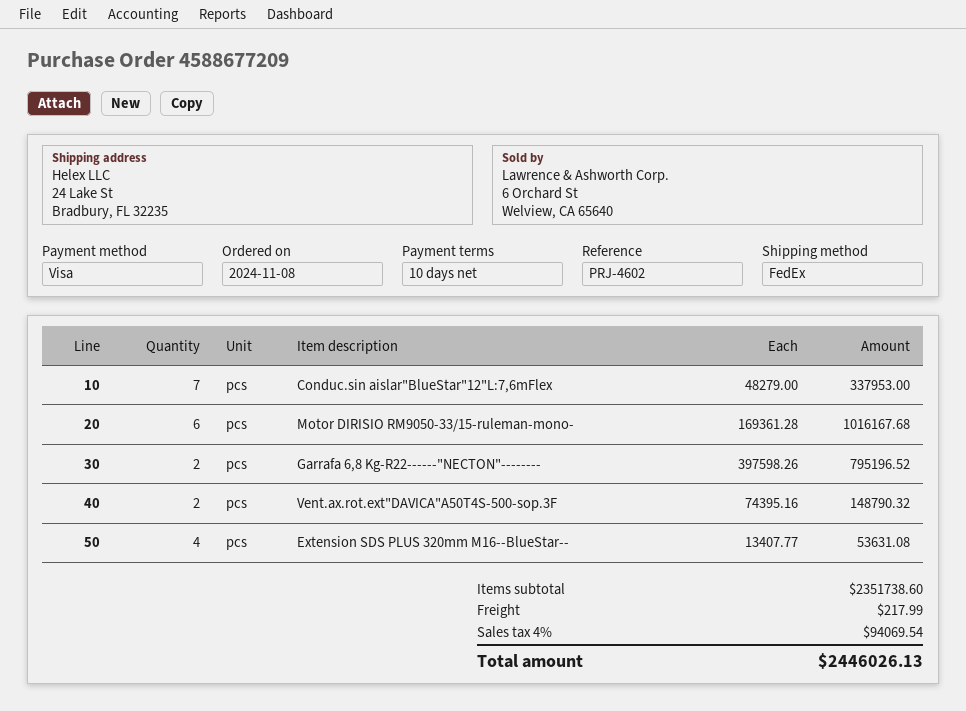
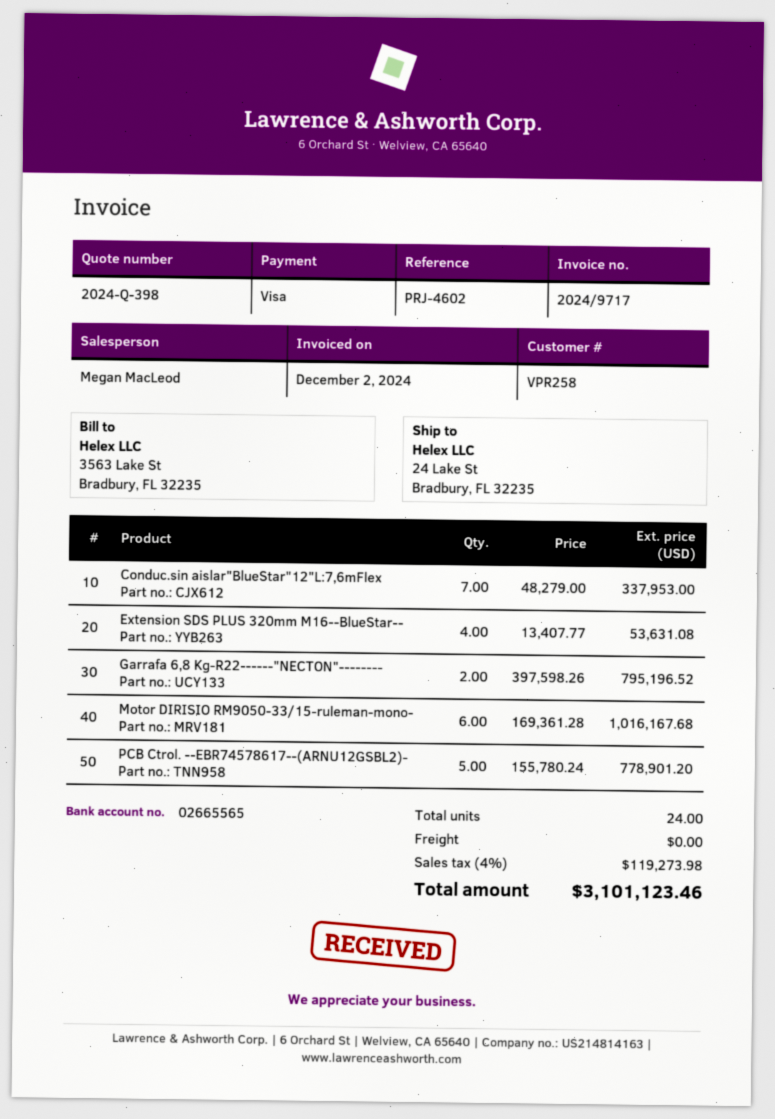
Vent.ax.rot.ext"DAVICA"A50T4S-500-sop.3F: 2 x 74395.16 = 148790.32 -> none
PCB Ctrol. --EBR74578617--(ARNU12GSBL2)-: none -> 5 x 155780.24 = 778901.20
shipping: 217.99 -> 0.00
tax: 4% = 94069.54 -> 4% = 119273.98
total: 2446026.13 -> 3101123.46

